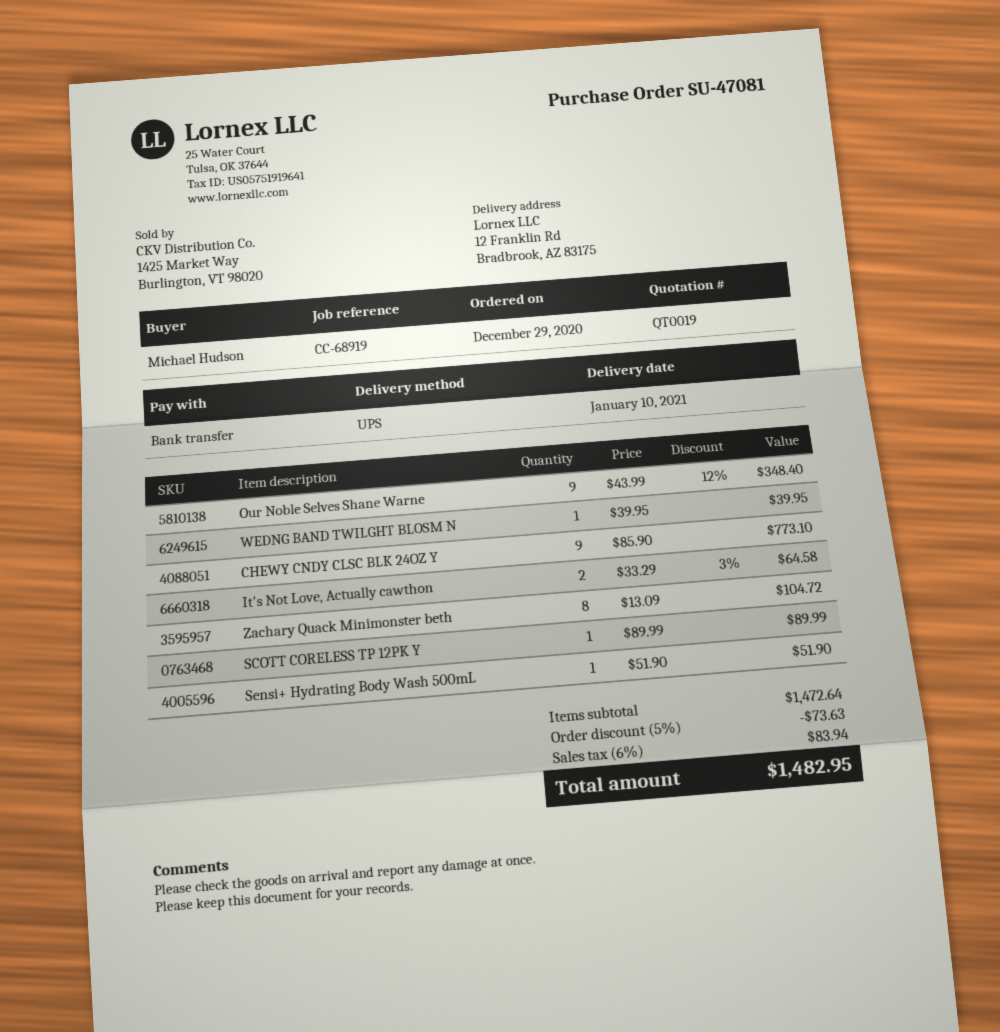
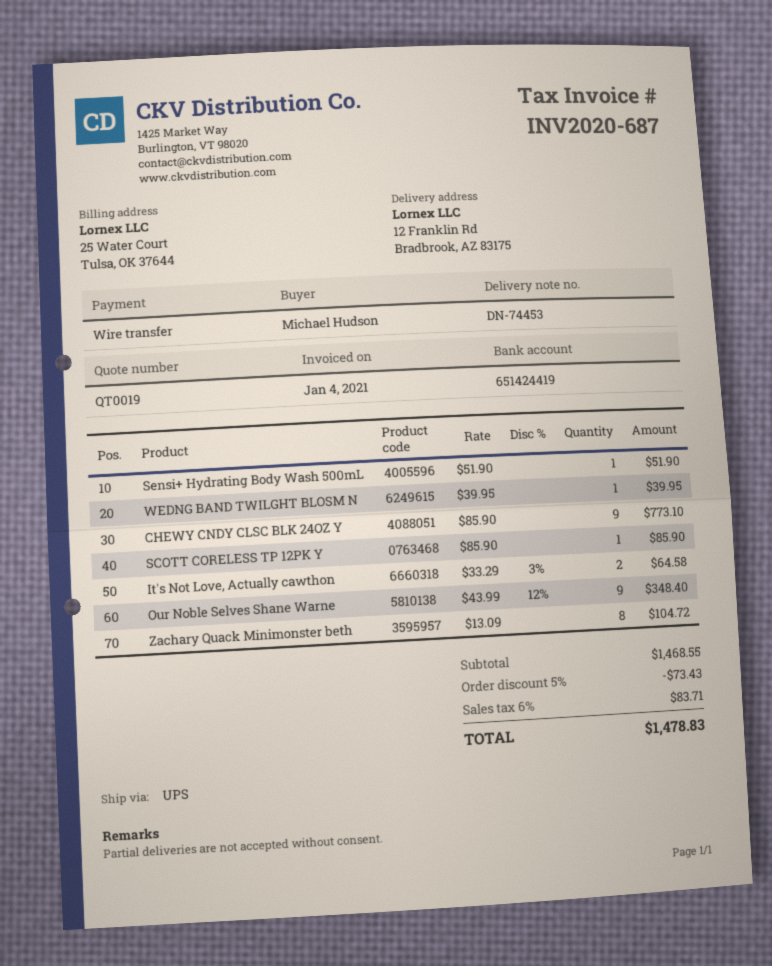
SCOTT CORELESS TP 12PK Y: 1 x 89.99 = 89.99 -> 1 x 85.90 = 85.90
subtotal: 1472.64 -> 1468.55
discount: 5% = 73.63 -> 5% = 73.43
tax: 6% = 83.94 -> 6% = 83.71
total: 1482.95 -> 1478.83

